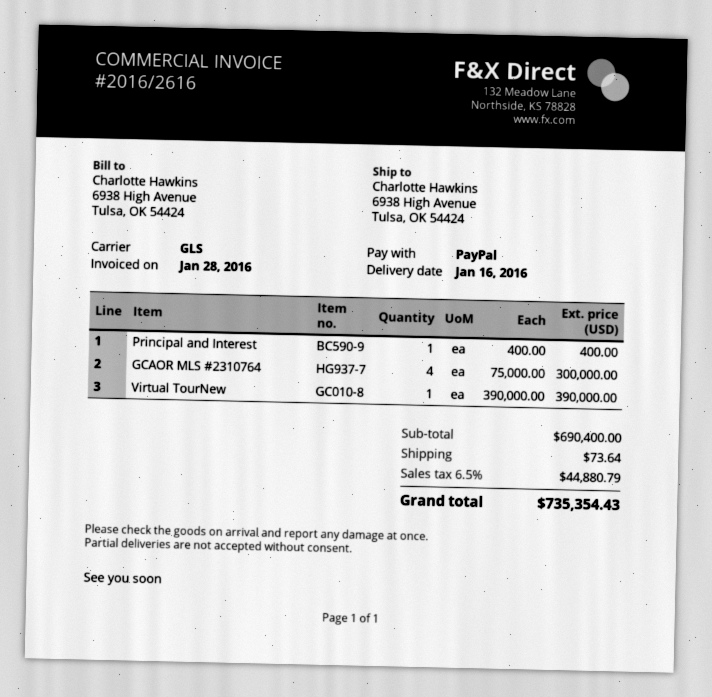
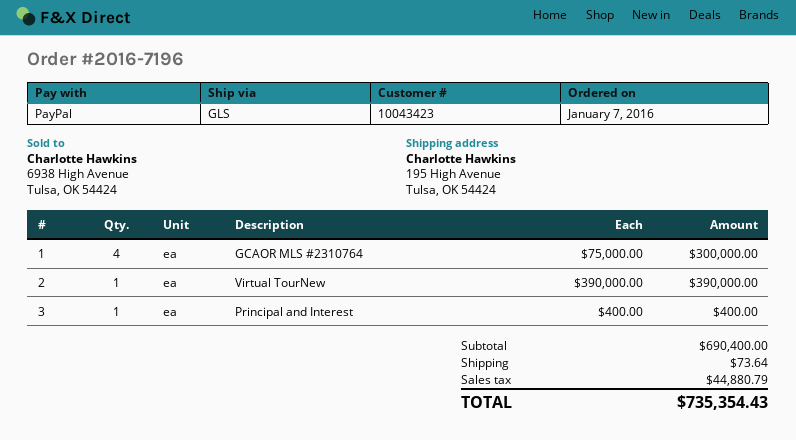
ship to: 6938 High Avenue, Tulsa, OK 54424 -> 195 High Avenue, Tulsa, OK 54424

